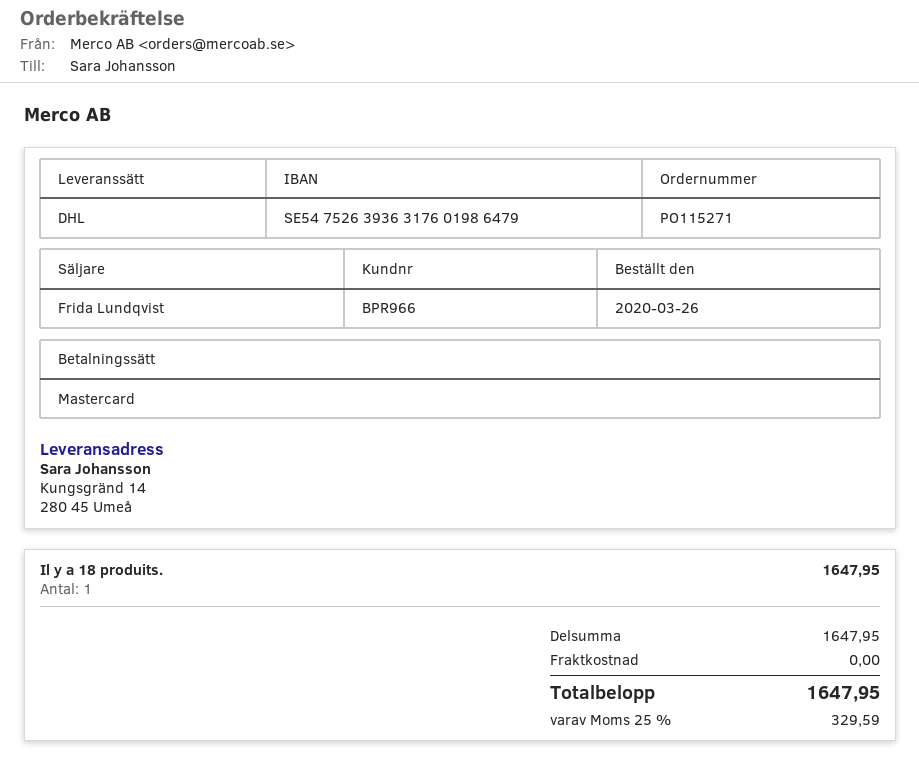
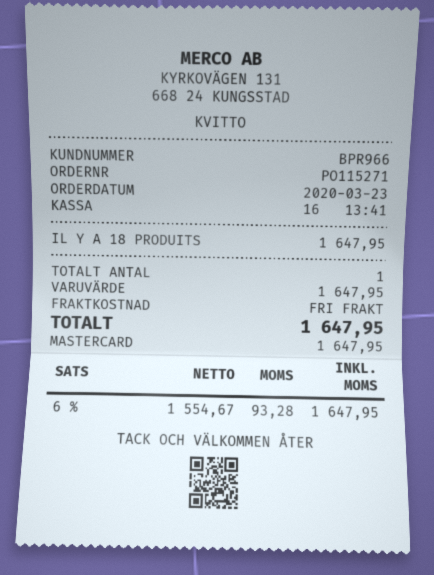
order date: 2020-03-26 -> 2020-03-23
tax: 25% = 329.59 -> 6% = 93.28

